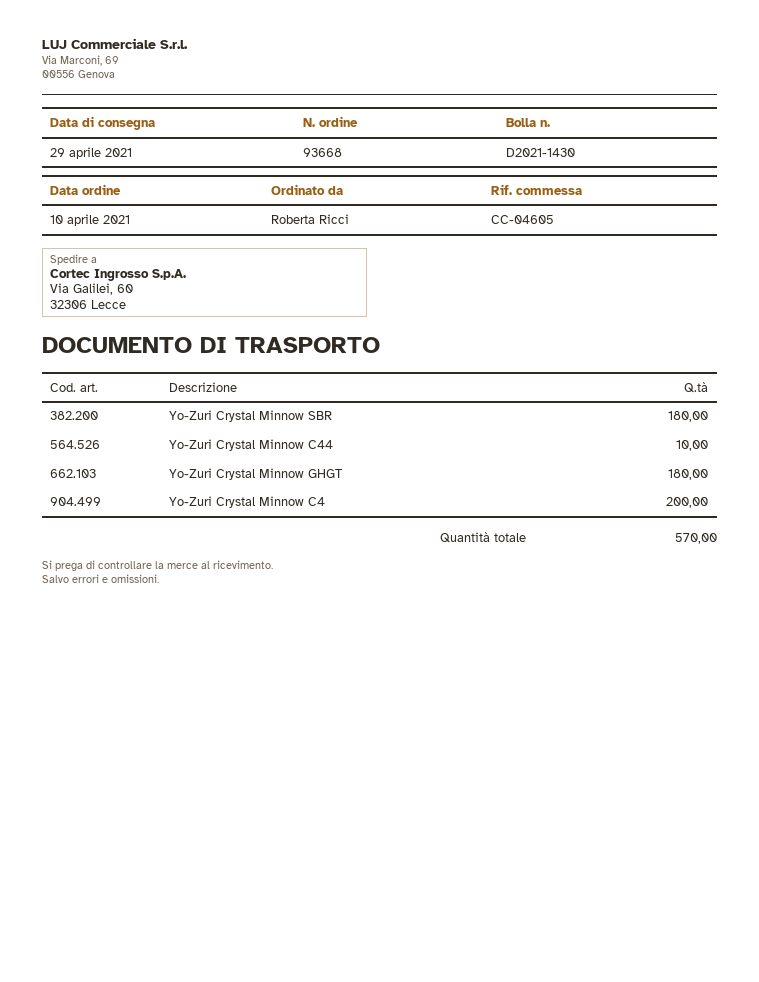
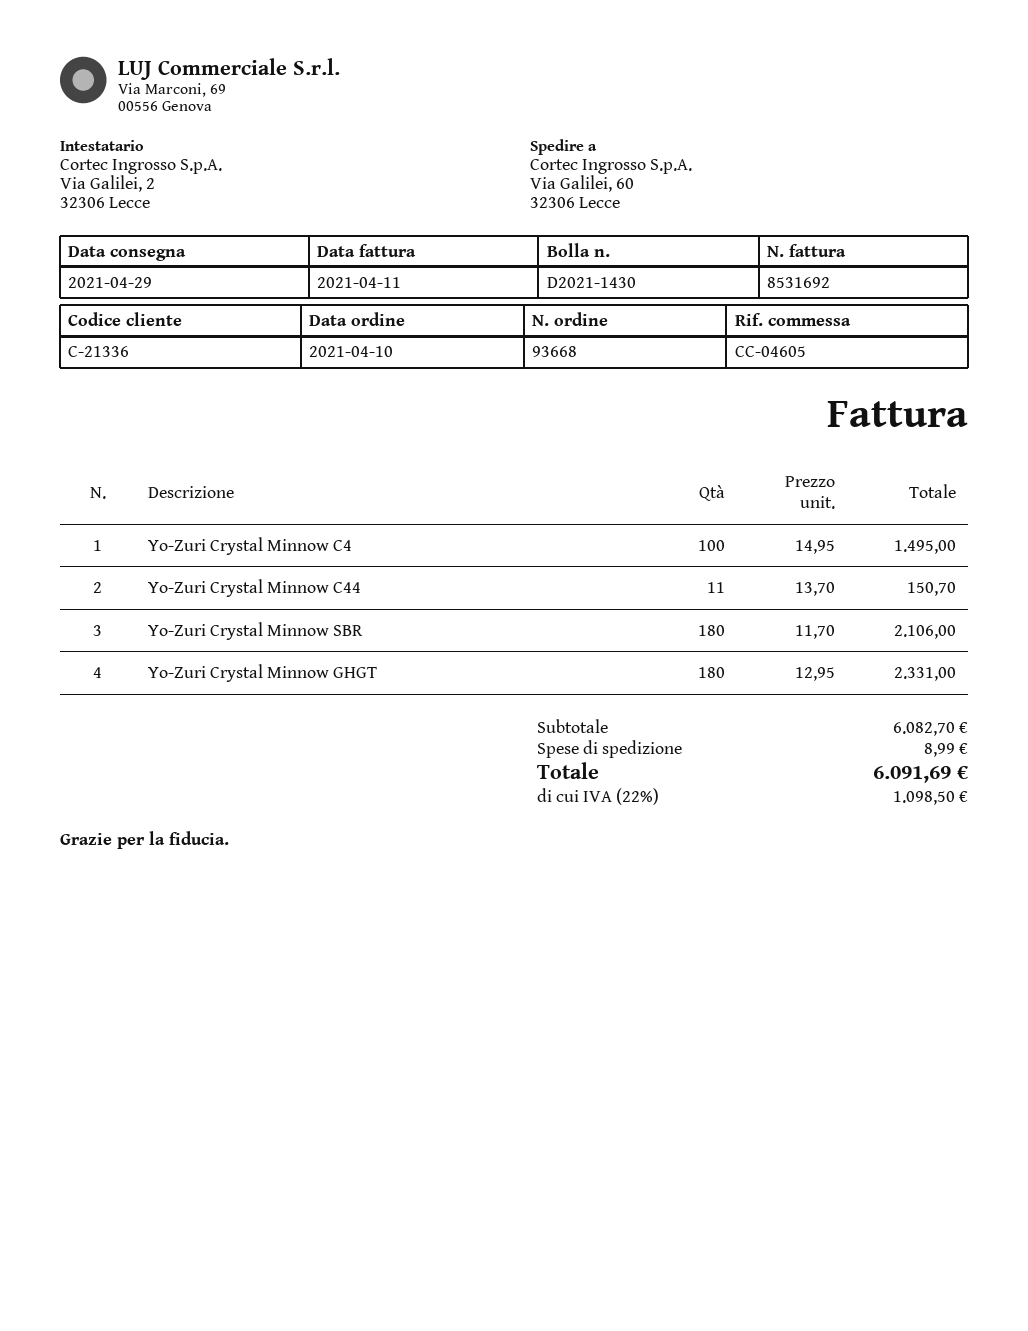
Yo-Zuri Crystal Minnow C44: 10 -> 11
Yo-Zuri Crystal Minnow C4: 200 -> 100

